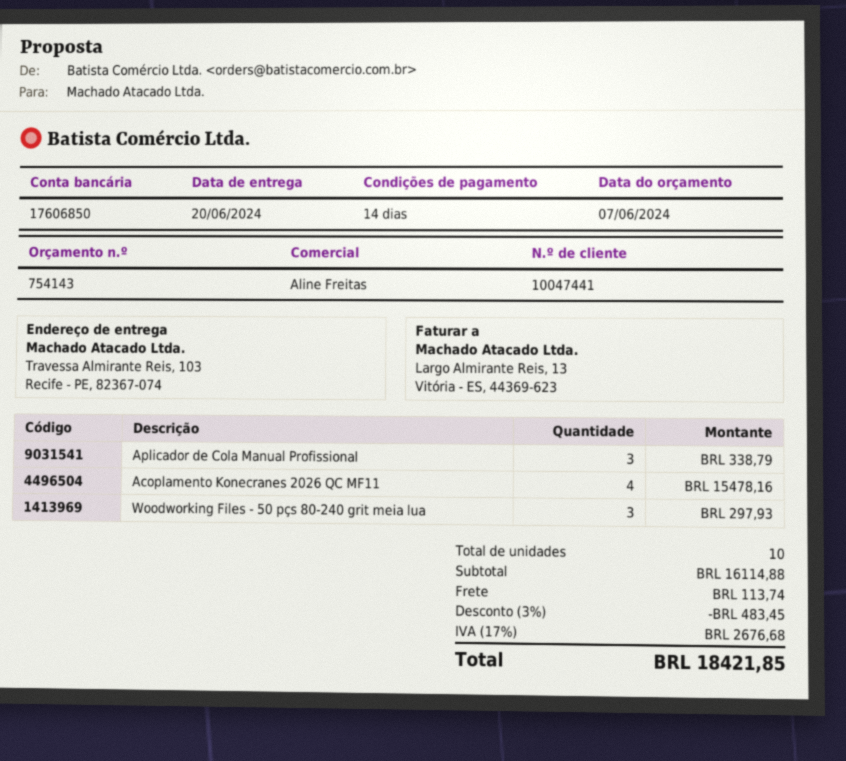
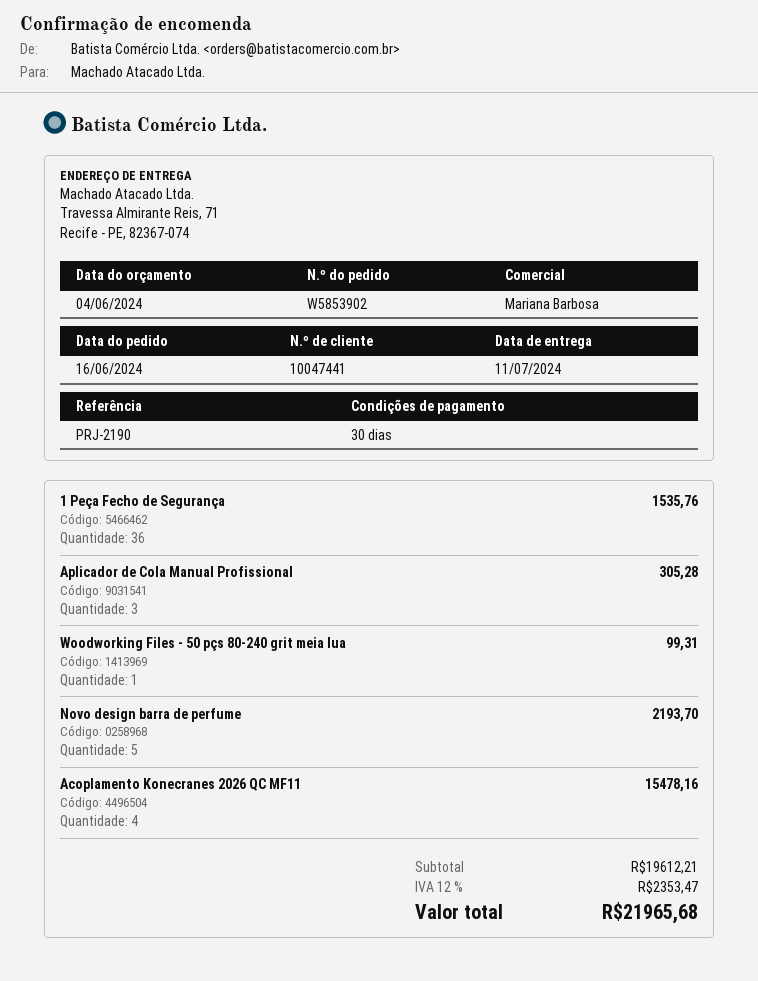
quote date: 2024-06-07 -> 2024-06-04
delivery date: 2024-06-20 -> 2024-07-11
payment terms: 14 days -> 30 days
sales rep: Aline Freitas -> Mariana Barbosa
ship to: Travessa Almirante Reis, 103, Recife - PE, 82367-074 -> Travessa Almirante Reis, 71, Recife - PE, 82367-074
Aplicador de Cola Manual Profissional: 3 for 338.79 -> 3 for 305.28
Woodworking Files - 50 pçs 80-240 grit meia lua: 3 for 297.93 -> 1 for 99.31
1 Peça Fecho de Segurança: none -> 36 for 1535.76
Novo design barra de perfume: none -> 5 for 2193.70
subtotal: 16114.88 -> 19612.21
discount: 3% = 483.45 -> none
shipping: 113.74 -> none
tax: 17% = 2676.68 -> 12% = 2353.47
total: 18421.85 -> 21965.68

